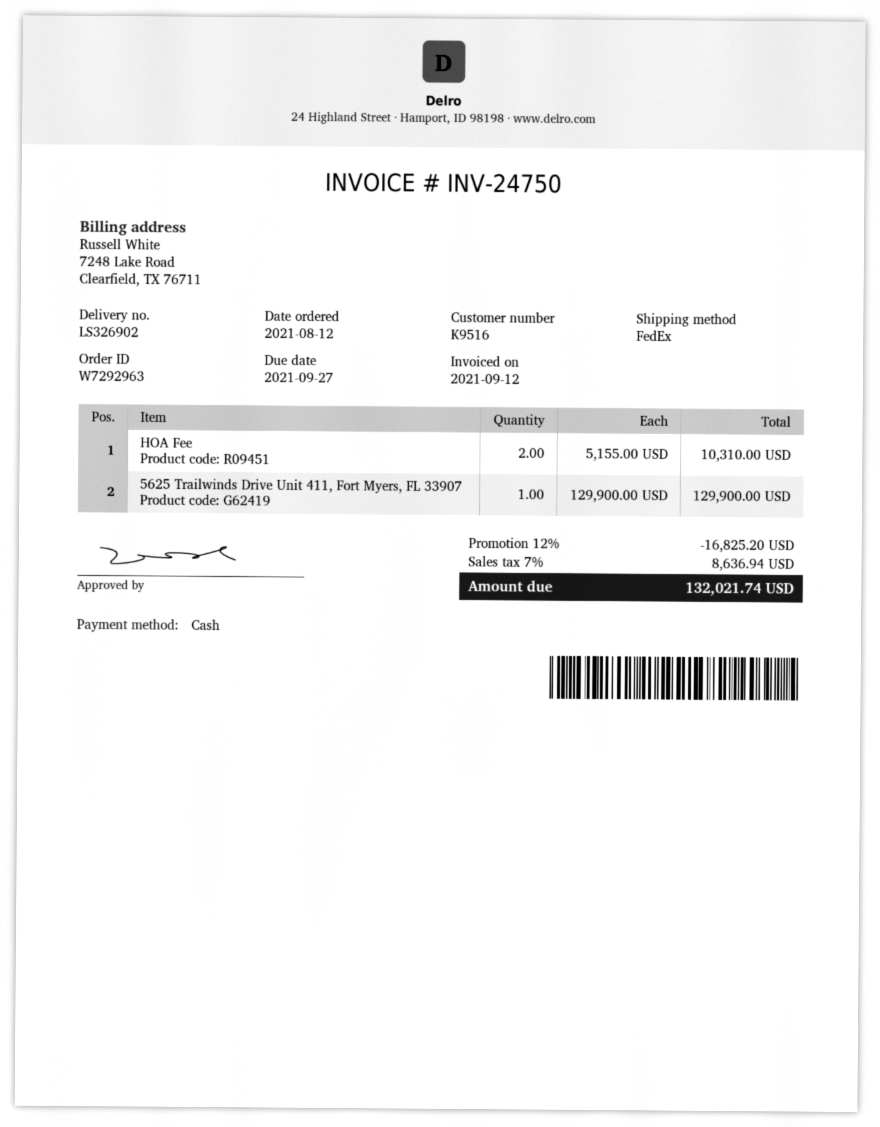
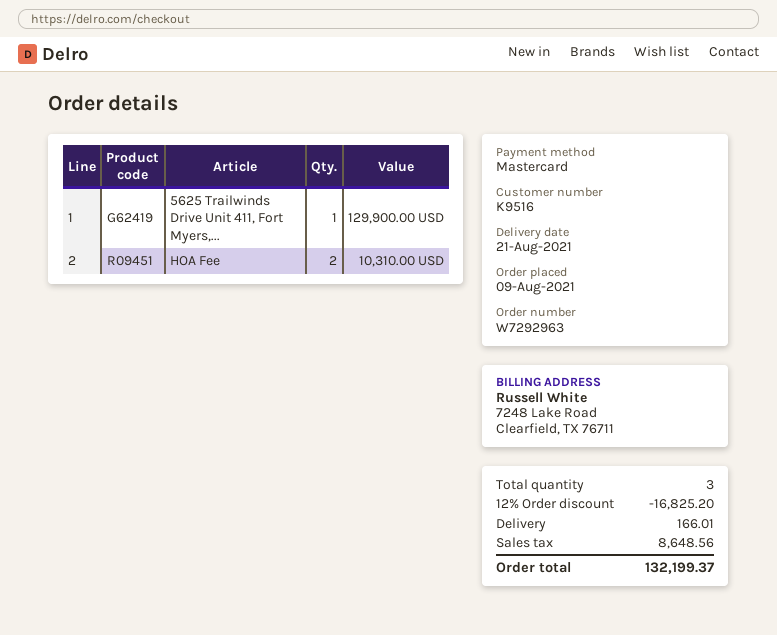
order date: 2021-08-12 -> 2021-08-09
payment method: cash -> Mastercard
shipping: none -> 166.01
tax: 8636.94 -> 8648.56
total: 132021.74 -> 132199.37

